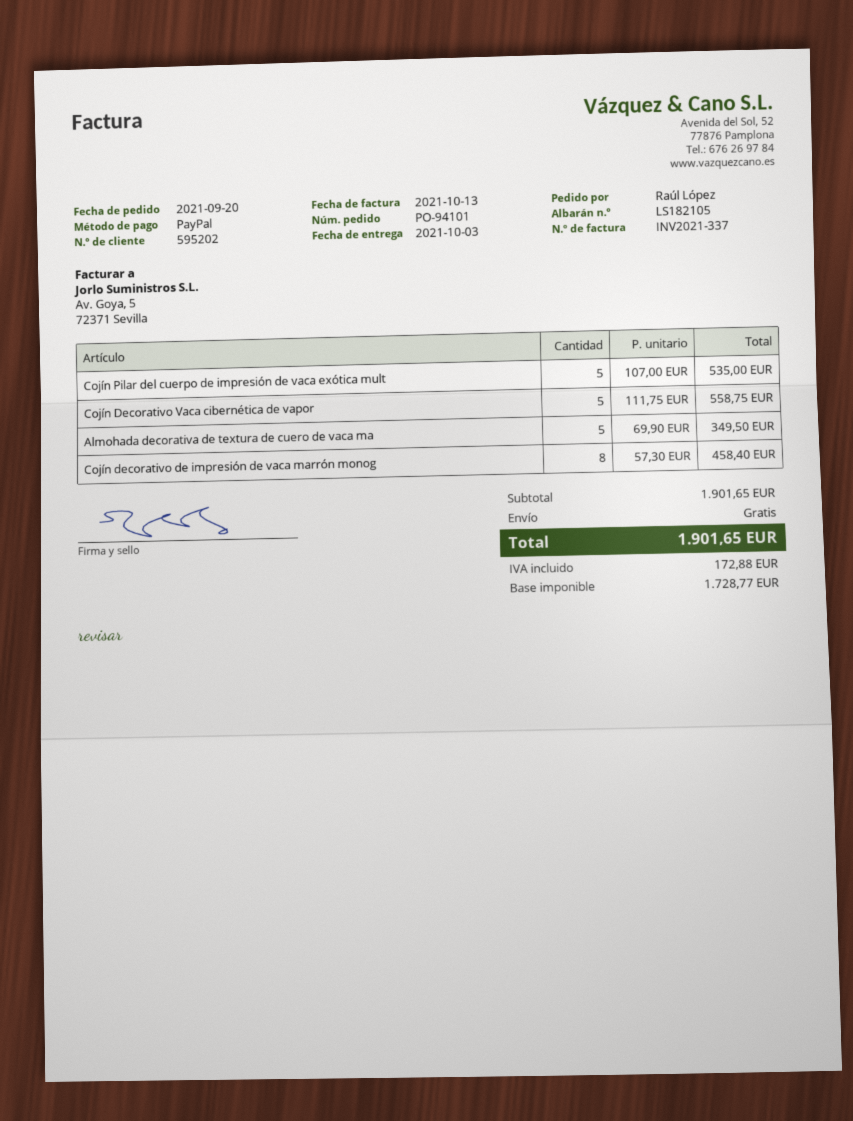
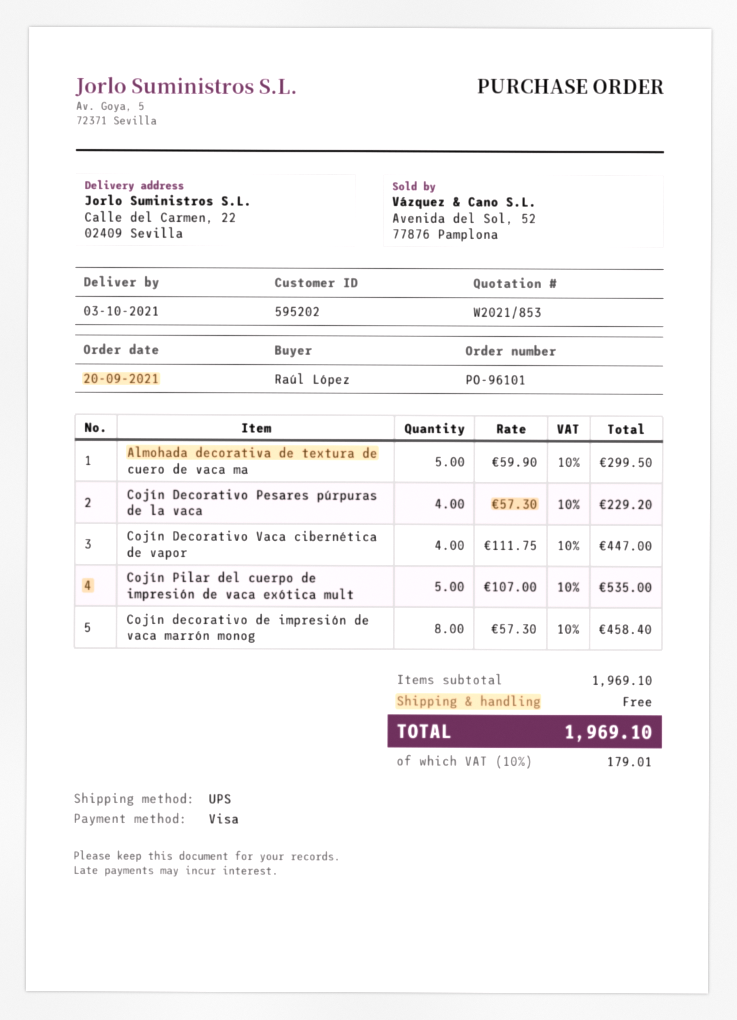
order number: PO-94101 -> PO-96101
payment method: PayPal -> Visa
Cojín Decorativo Vaca cibernética de vapor: 5 x 111.75 = 558.75 -> 4 x 111.75 = 447.00
Almohada decorativa de textura de cuero de vaca ma: 5 x 69.90 = 349.50 -> 5 x 59.90 = 299.50
Cojín Decorativo Pesares púrpuras de la vaca: none -> 4 x 57.30 = 229.20
subtotal: 1901.65 -> 1969.10
tax: 172.88 -> 179.01
total: 1901.65 -> 1969.10

